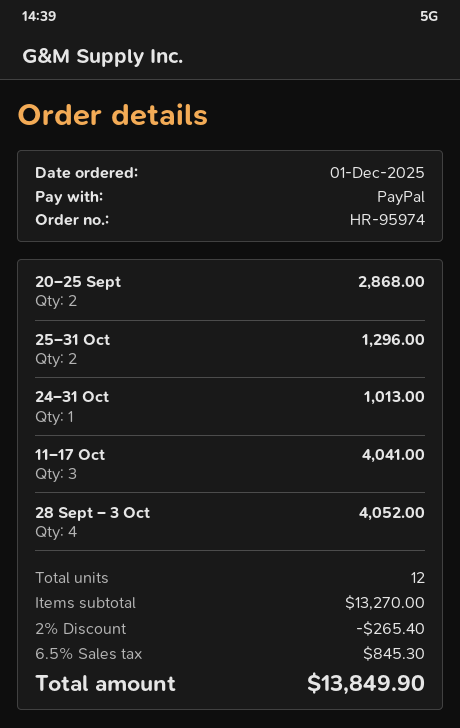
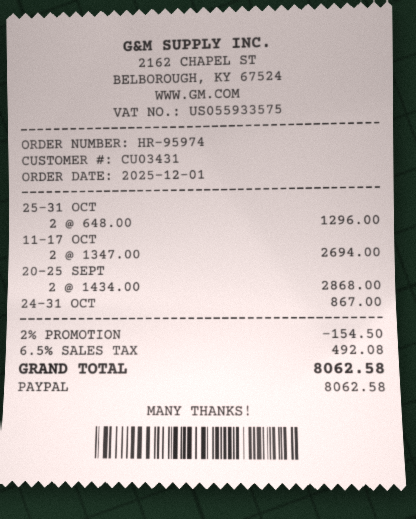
24–31 Oct: 1 for 1013.00 -> 1 for 867.00
11–17 Oct: 3 for 4041.00 -> 2 for 2694.00
28 Sept – 3 Oct: 4 for 4052.00 -> none
discount: 2% = 265.40 -> 2% = 154.50
tax: 6.5% = 845.30 -> 6.5% = 492.08
total: 13849.90 -> 8062.58

